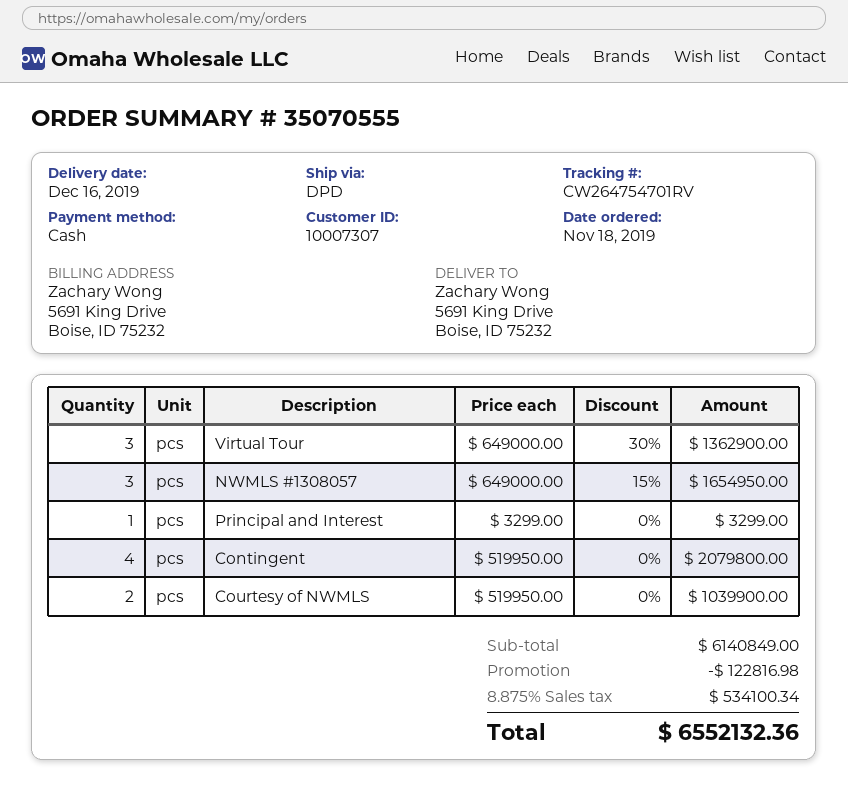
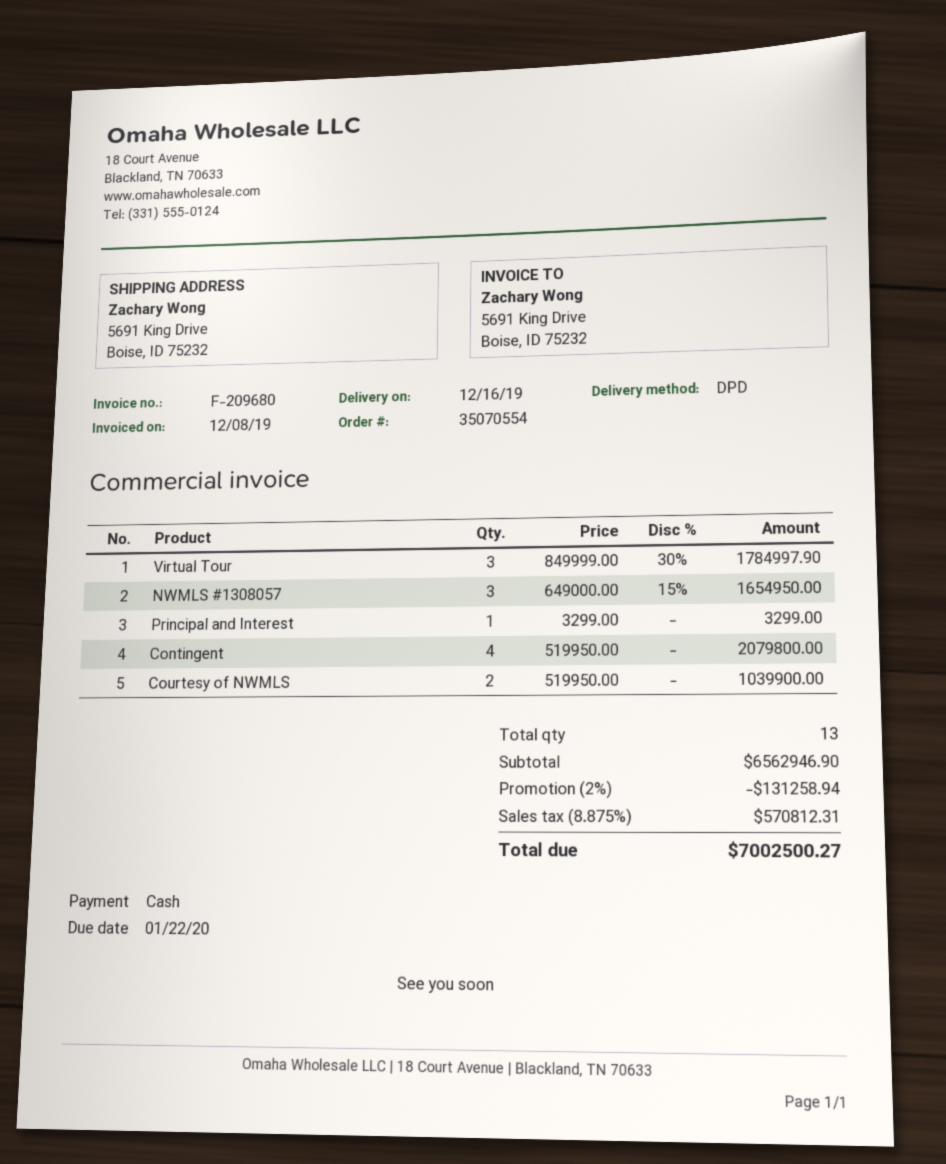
order number: 35070555 -> 35070554
Virtual Tour: 3 x 649000.00 - 30% = 1362900.00 -> 3 x 849999.00 - 30% = 1784997.90
subtotal: 6140849.00 -> 6562946.90
discount: 122816.98 -> 131258.94
tax: 8.875% = 534100.34 -> 8.875% = 570812.31
total: 6552132.36 -> 7002500.27

